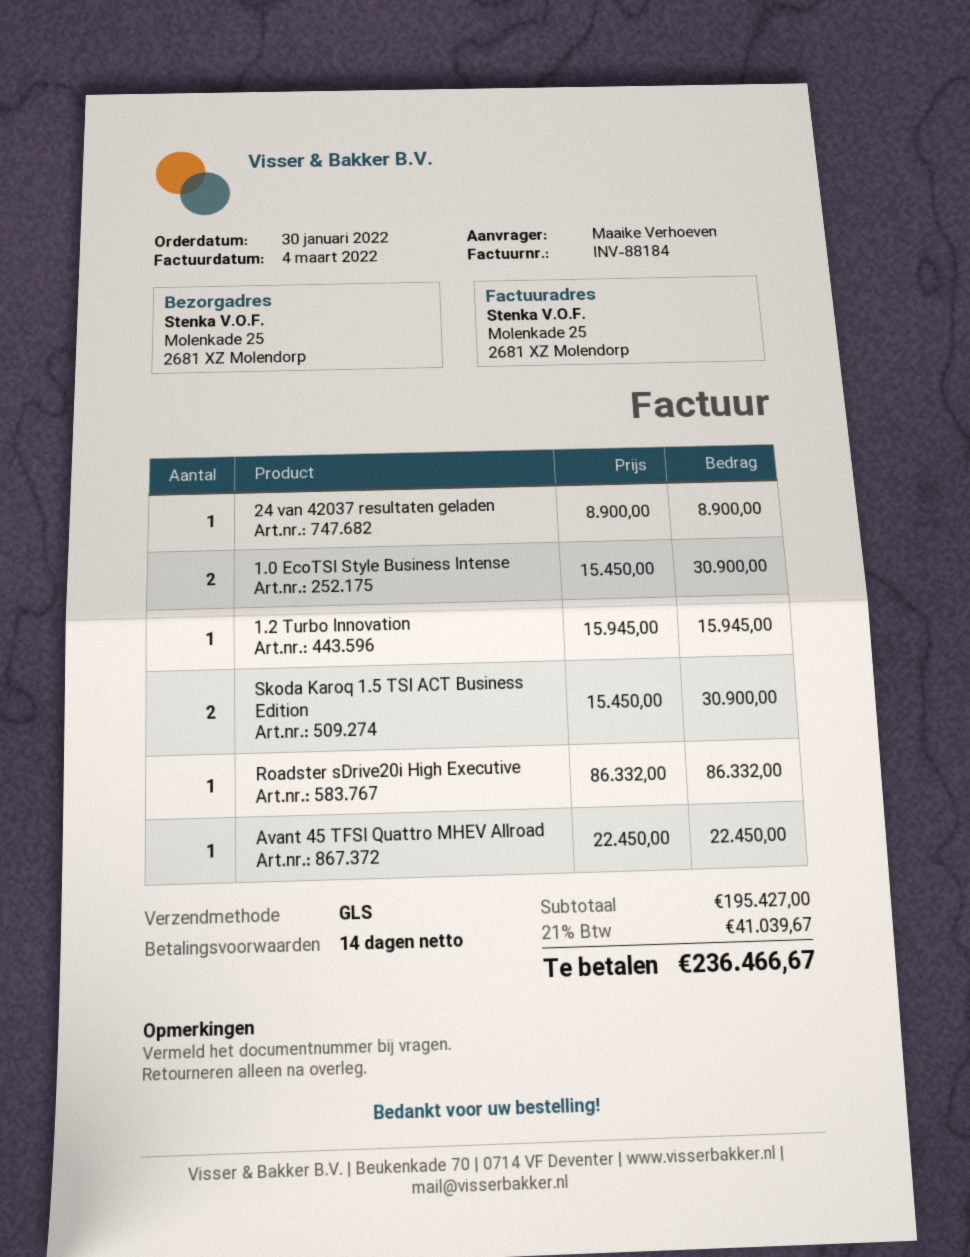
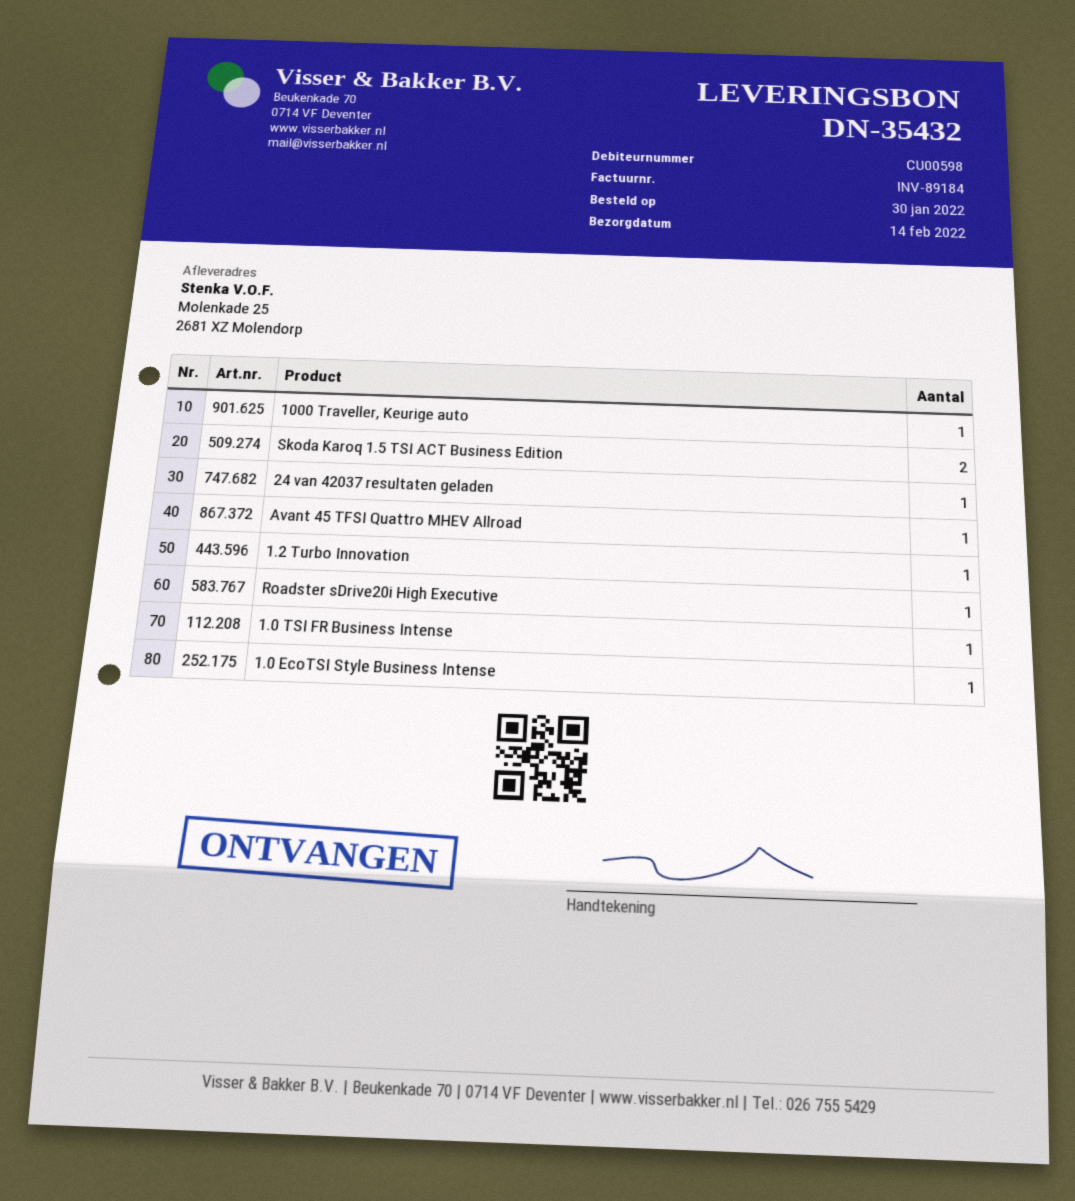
invoice number: INV-88184 -> INV-89184
1.0 EcoTSI Style Business Intense: 2 -> 1
1000 Traveller, Keurige auto: none -> 1
1.0 TSI FR Business Intense: none -> 1

